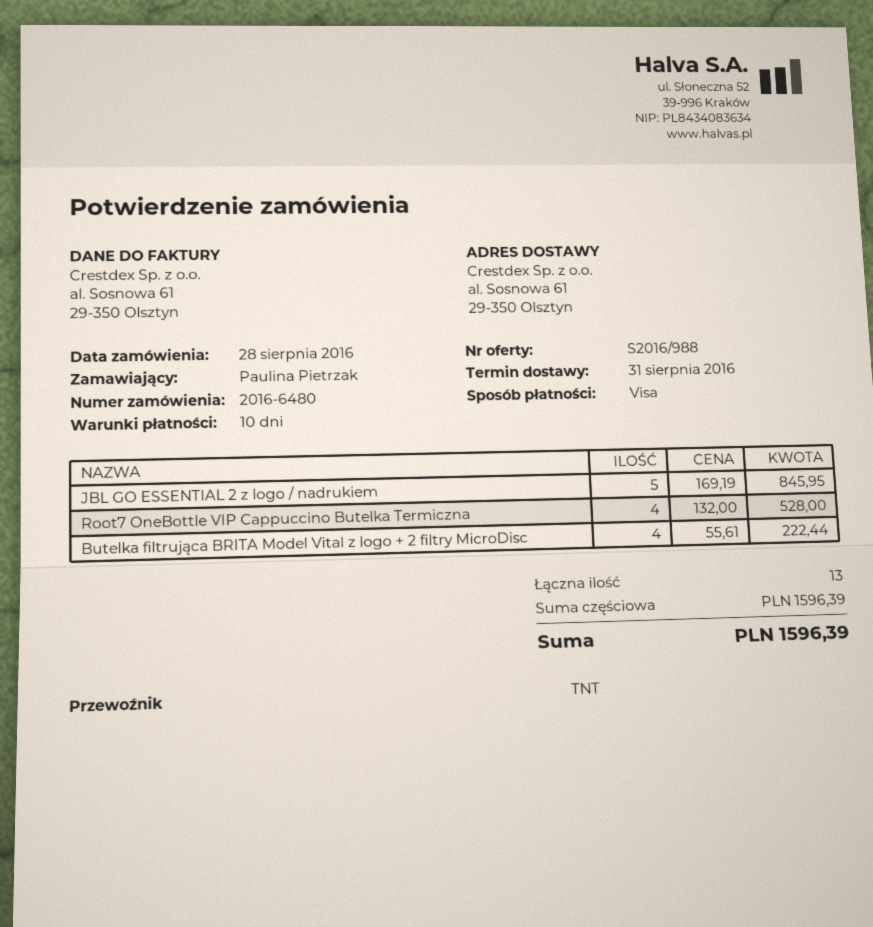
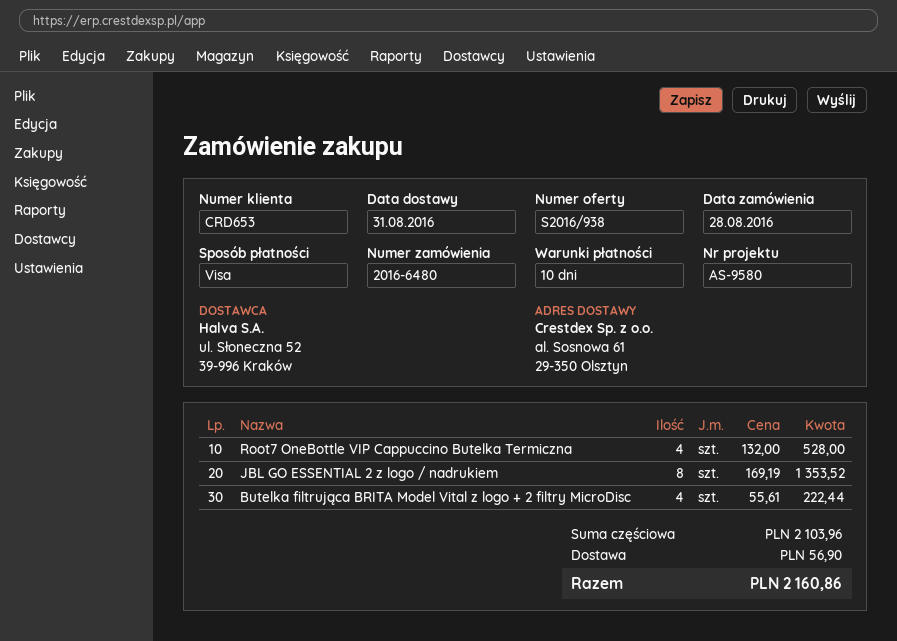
quote number: S2016/988 -> S2016/938
JBL GO ESSENTIAL 2 z logo / nadrukiem: 5 x 169.19 = 845.95 -> 8 x 169.19 = 1353.52
subtotal: 1596.39 -> 2103.96
shipping: none -> 56.90
total: 1596.39 -> 2160.86

